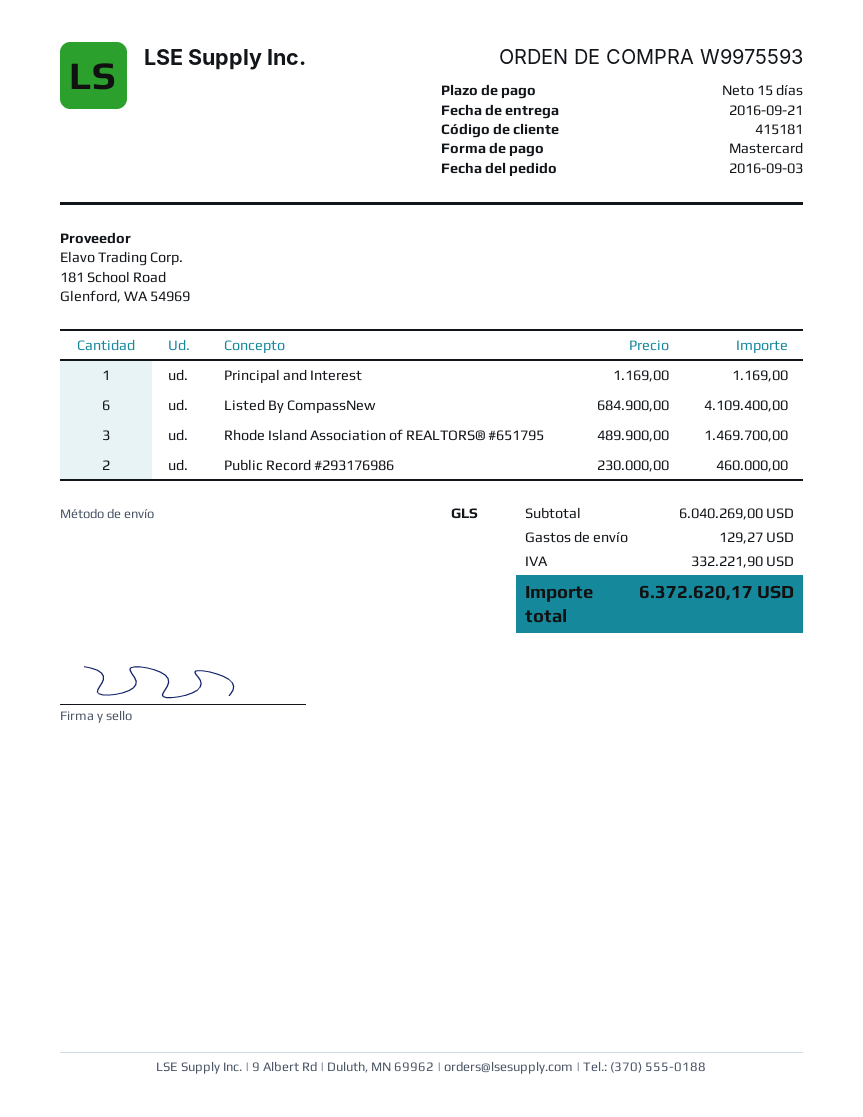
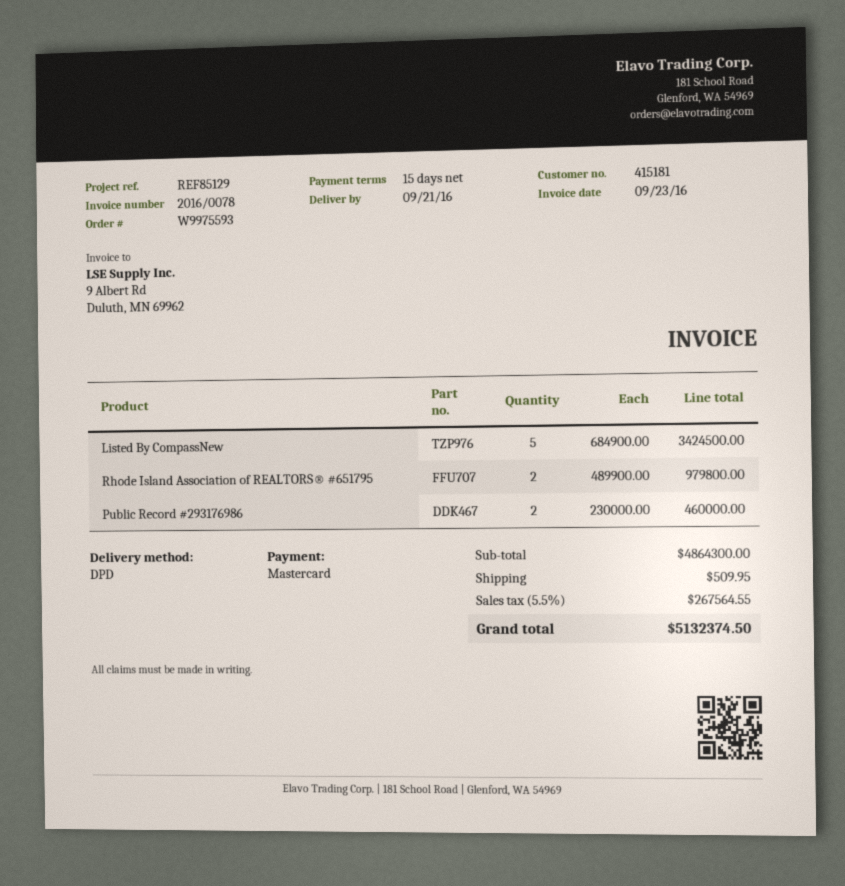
shipping method: GLS -> DPD
Principal and Interest: 1 x 1169.00 = 1169.00 -> none
Listed By CompassNew: 6 x 684900.00 = 4109400.00 -> 5 x 684900.00 = 3424500.00
Rhode Island Association of REALTORS® #651795: 3 x 489900.00 = 1469700.00 -> 2 x 489900.00 = 979800.00
subtotal: 6040269.00 -> 4864300.00
shipping: 129.27 -> 509.95
tax: 332221.90 -> 267564.55
total: 6372620.17 -> 5132374.50

